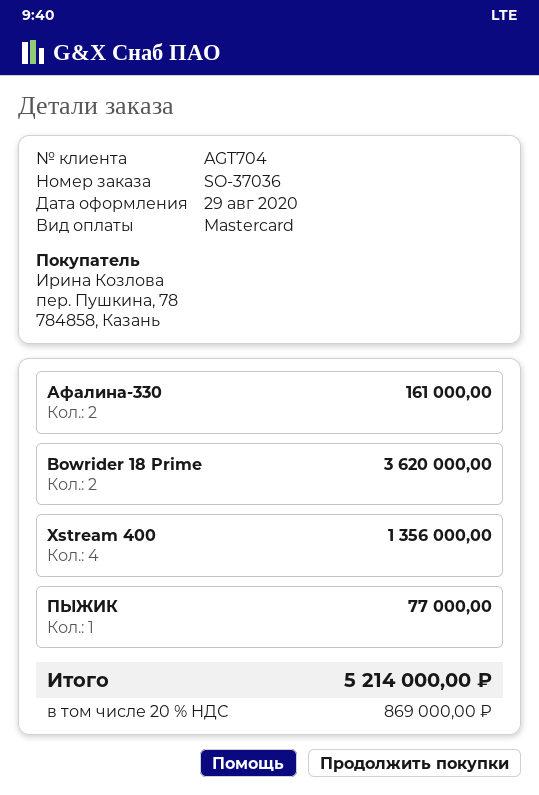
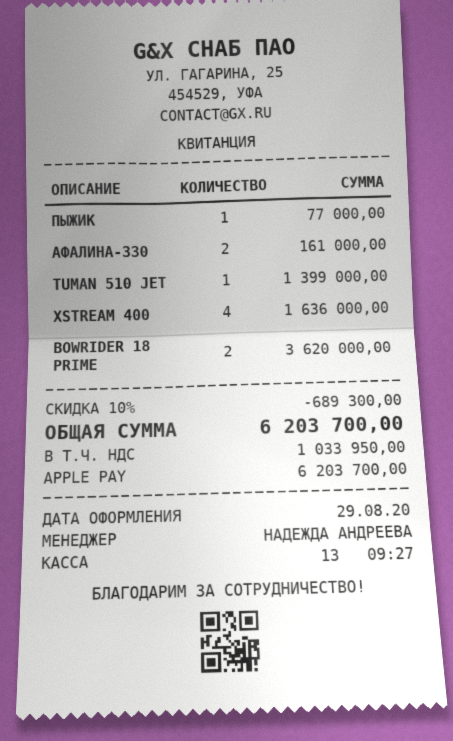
payment method: Mastercard -> Apple Pay
Xstream 400: 4 for 1356000.00 -> 4 for 1636000.00
TUMAN 510 JET: none -> 1 for 1399000.00
discount: none -> 10% = 689300.00
tax: 869000.00 -> 1033950.00
total: 5214000.00 -> 6203700.00

